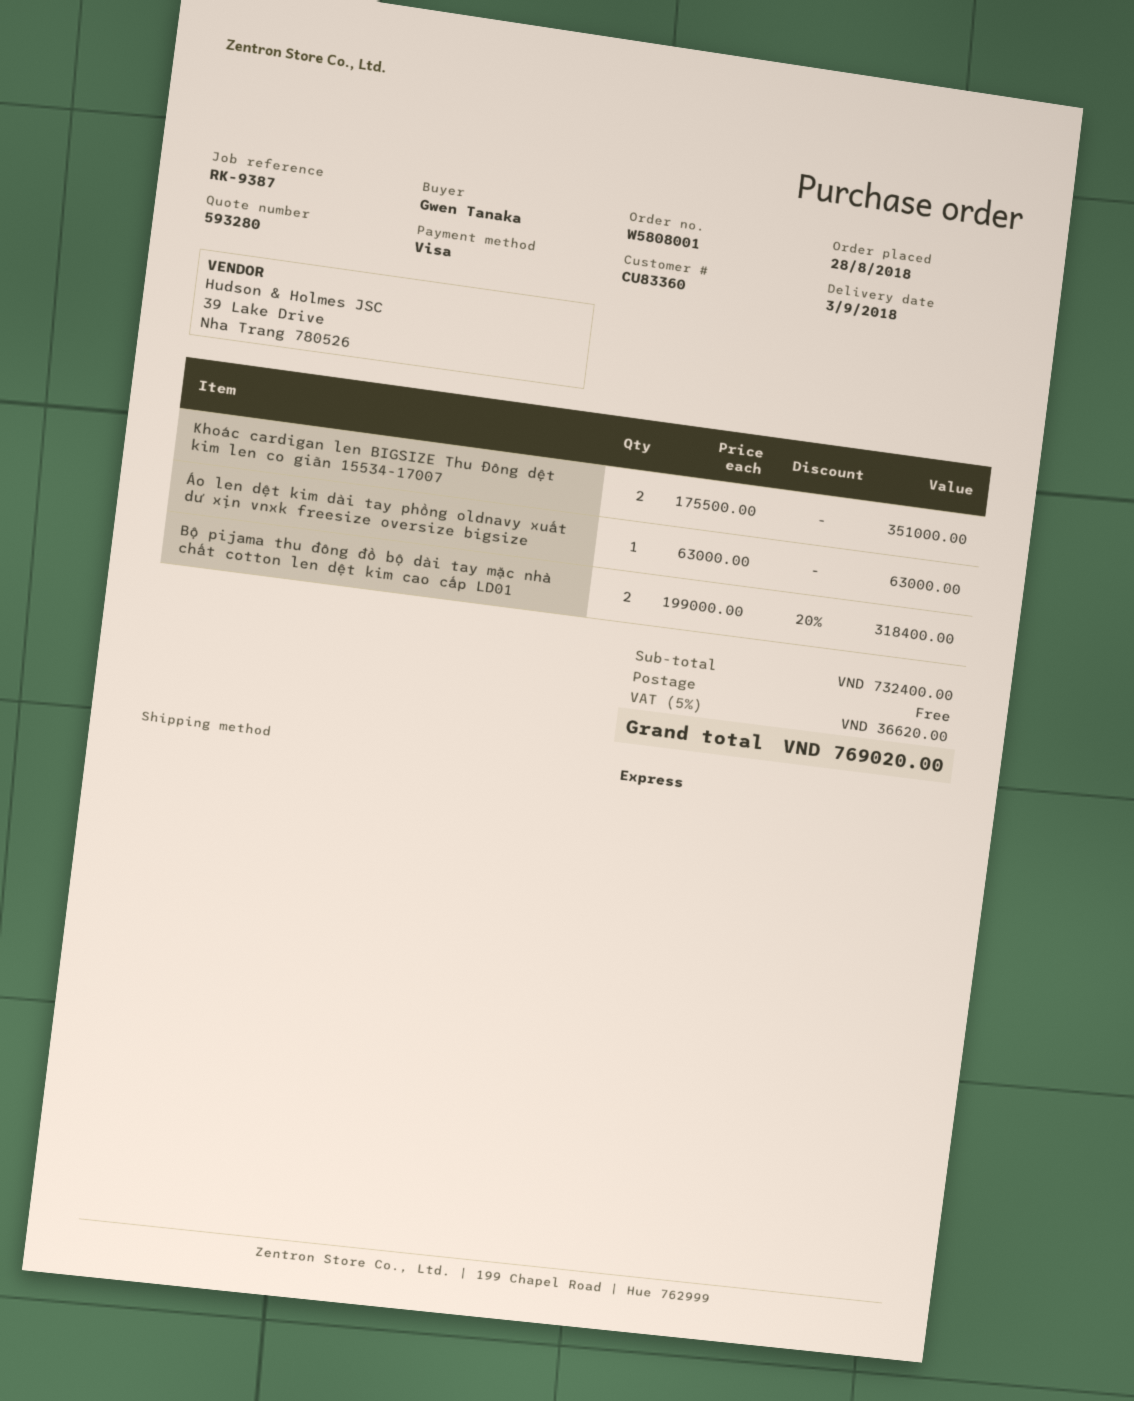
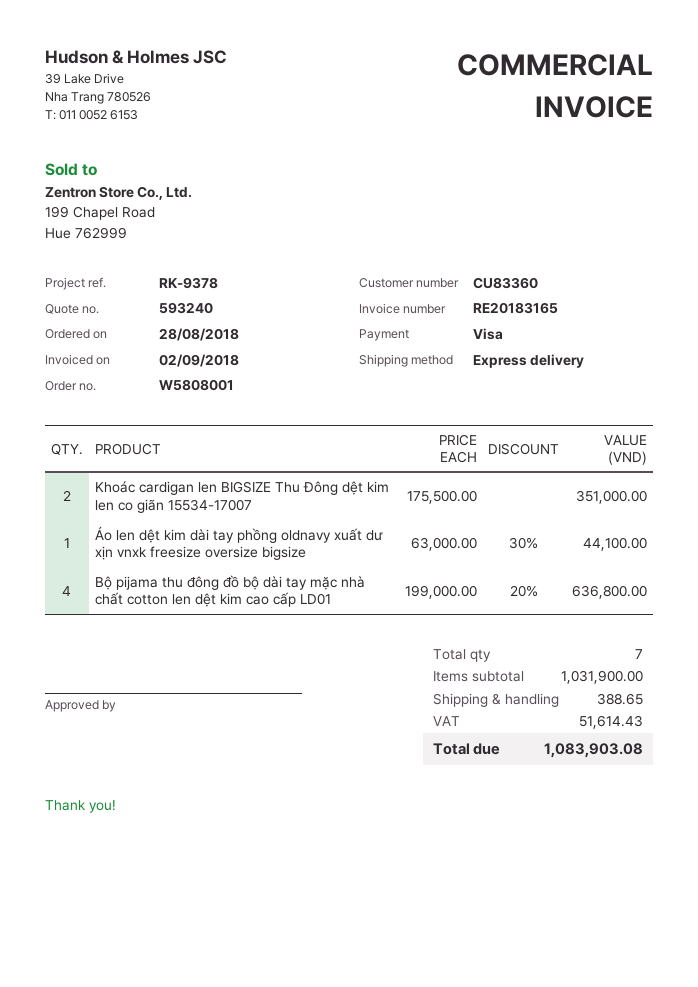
quote number: 593280 -> 593240
reference: RK-9387 -> RK-9378
Áo len dệt kim dài tay phồng oldnavy xuất dư xịn vnxk freesize oversize bigsize: 1 x 63000.00 = 63000.00 -> 1 x 63000.00 - 30% = 44100.00
Bộ pijama thu đông đồ bộ dài tay mặc nhà chất cotton len dệt kim cao cấp LD01: 2 x 199000.00 - 20% = 318400.00 -> 4 x 199000.00 - 20% = 636800.00
subtotal: 732400.00 -> 1031900.00
shipping: 0.00 -> 388.65
tax: 36620.00 -> 51614.43
total: 769020.00 -> 1083903.08

